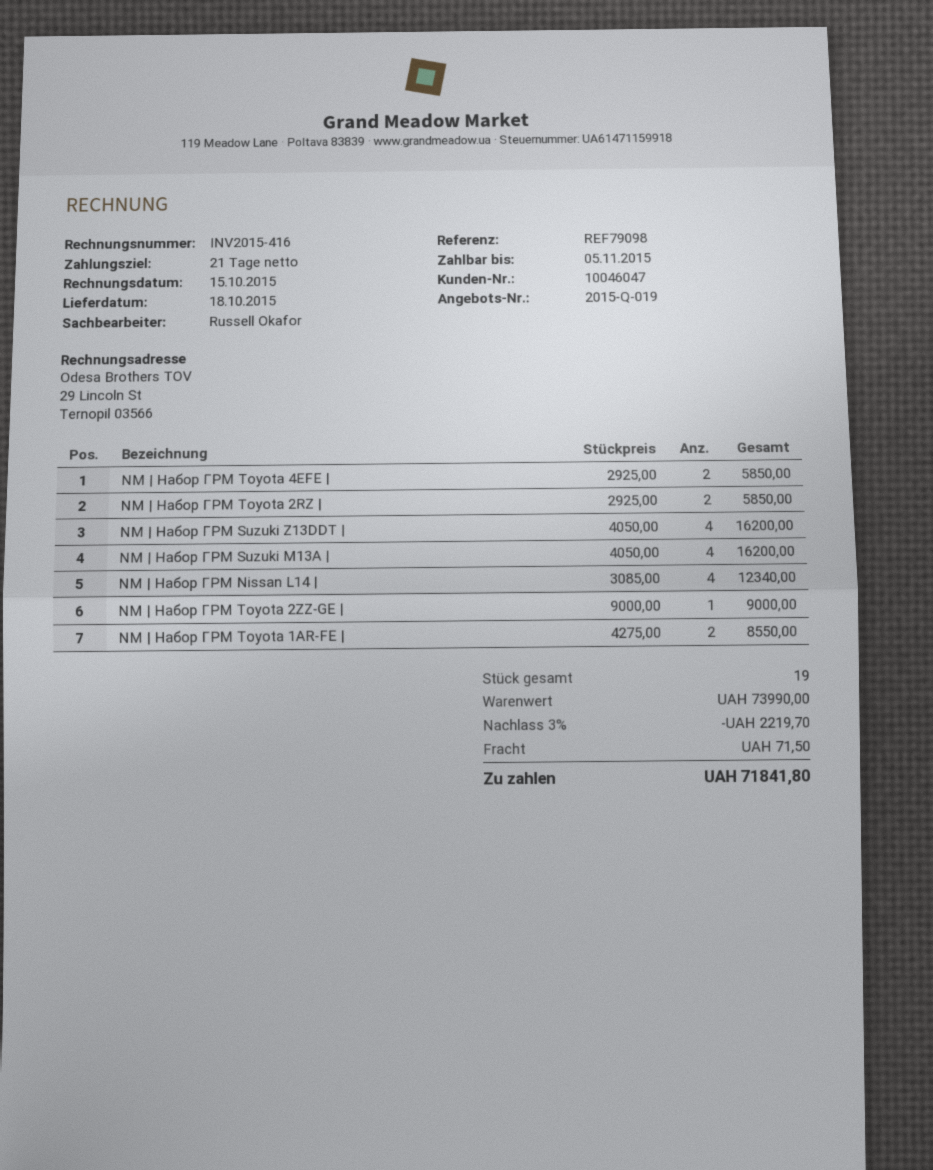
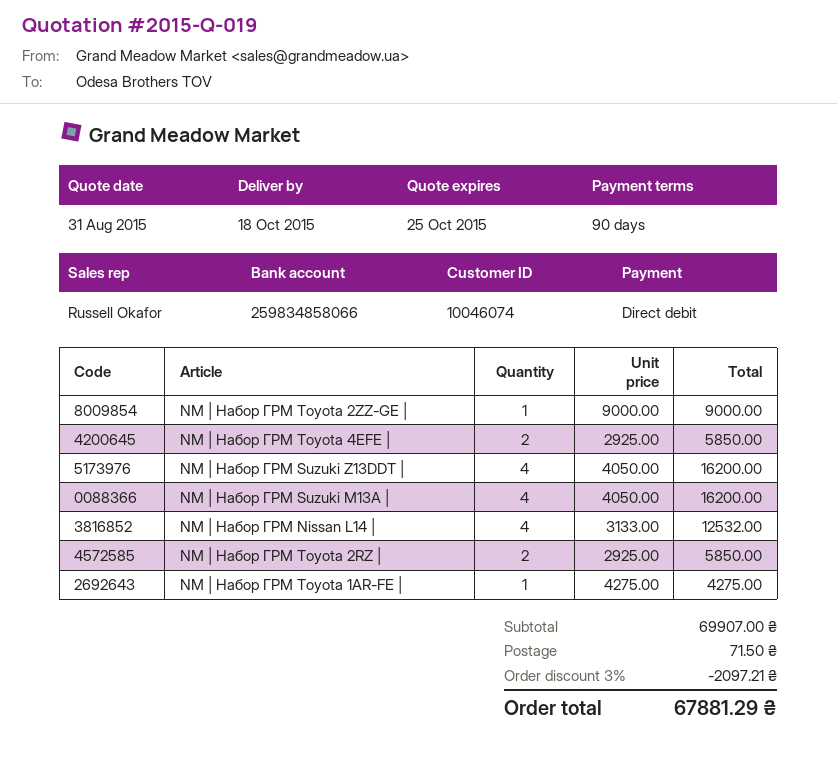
payment terms: 21 days -> 90 days
customer number: 10046047 -> 10046074
NM | Набор ГРМ Nissan L14 |: 4 x 3085.00 = 12340.00 -> 4 x 3133.00 = 12532.00
NM | Набор ГРМ Toyota 1AR-FE |: 2 x 4275.00 = 8550.00 -> 1 x 4275.00 = 4275.00
subtotal: 73990.00 -> 69907.00
discount: 3% = 2219.70 -> 3% = 2097.21
total: 71841.80 -> 67881.29

